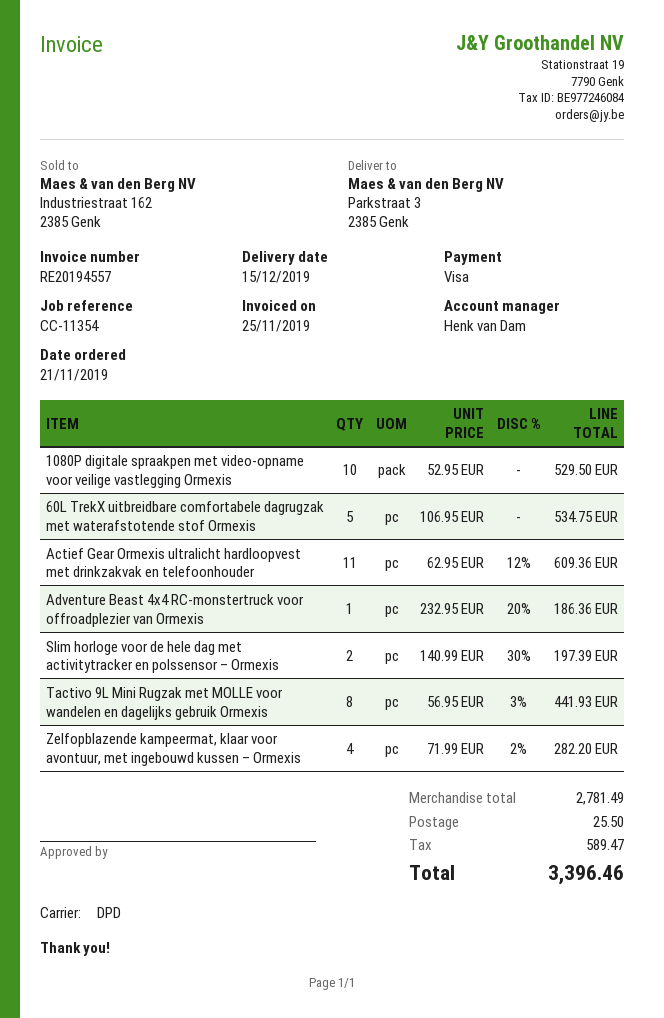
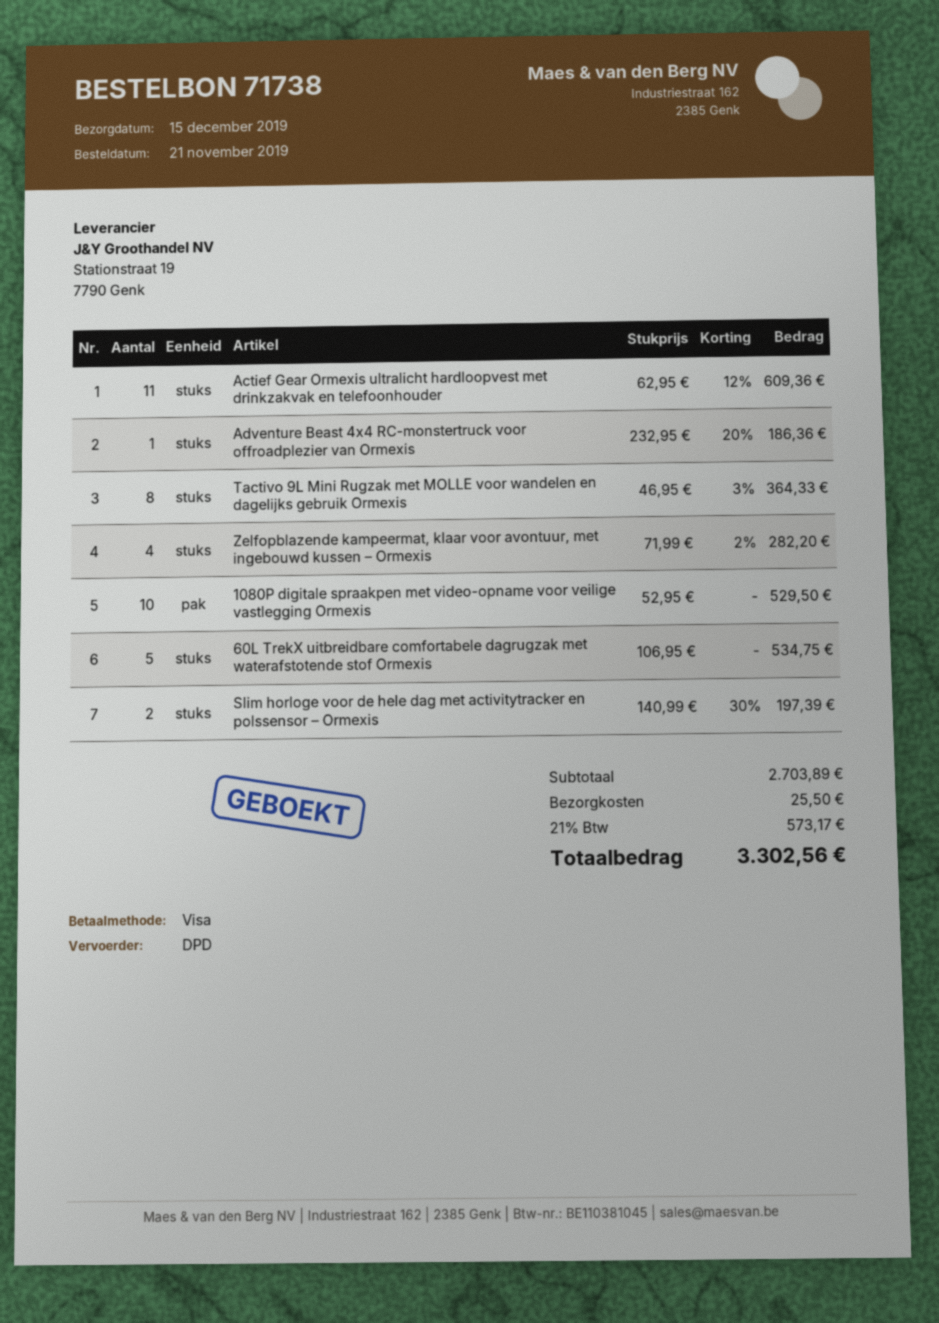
Tactivo 9L Mini Rugzak met MOLLE voor wandelen en dagelijks gebruik Ormexis: 8 x 56.95 - 3% = 441.93 -> 8 x 46.95 - 3% = 364.33
subtotal: 2781.49 -> 2703.89
tax: 589.47 -> 573.17
total: 3396.46 -> 3302.56

